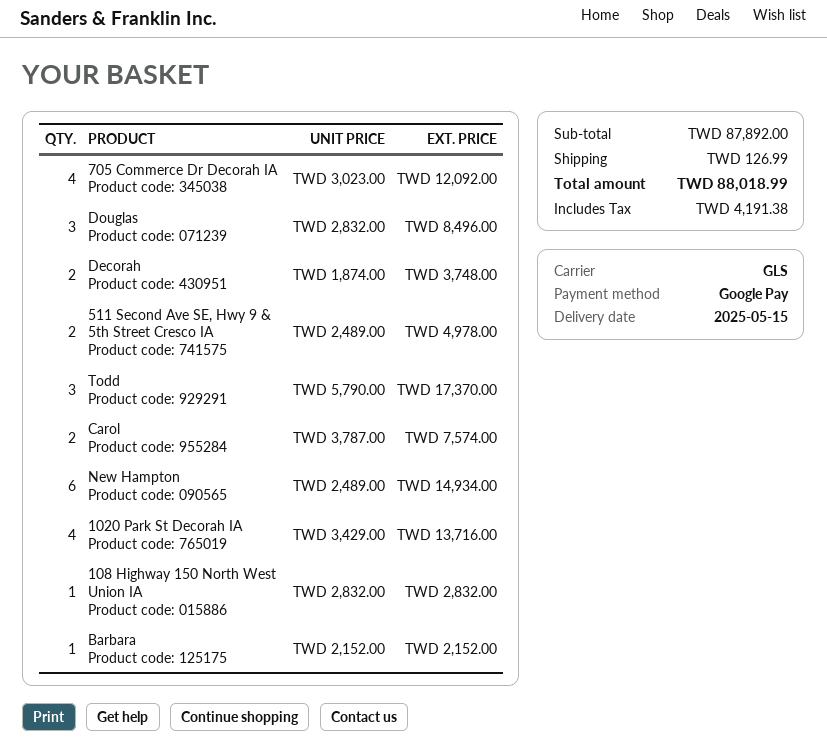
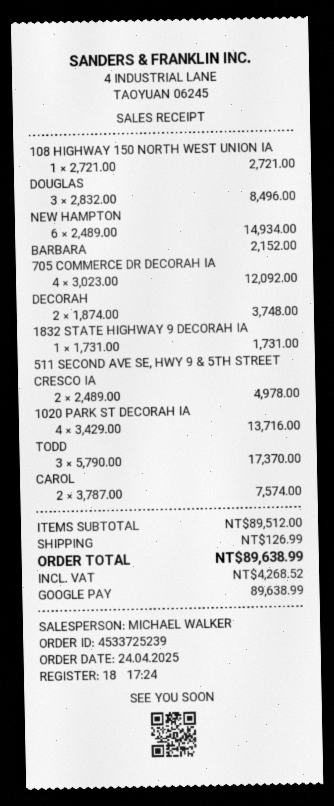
108 Highway 150 North West Union IA: 1 x 2832.00 = 2832.00 -> 1 x 2721.00 = 2721.00
1832 STATE HIGHWAY 9 DECORAH IA: none -> 1 x 1731.00 = 1731.00
subtotal: 87892.00 -> 89512.00
tax: 4191.38 -> 4268.52
total: 88018.99 -> 89638.99

